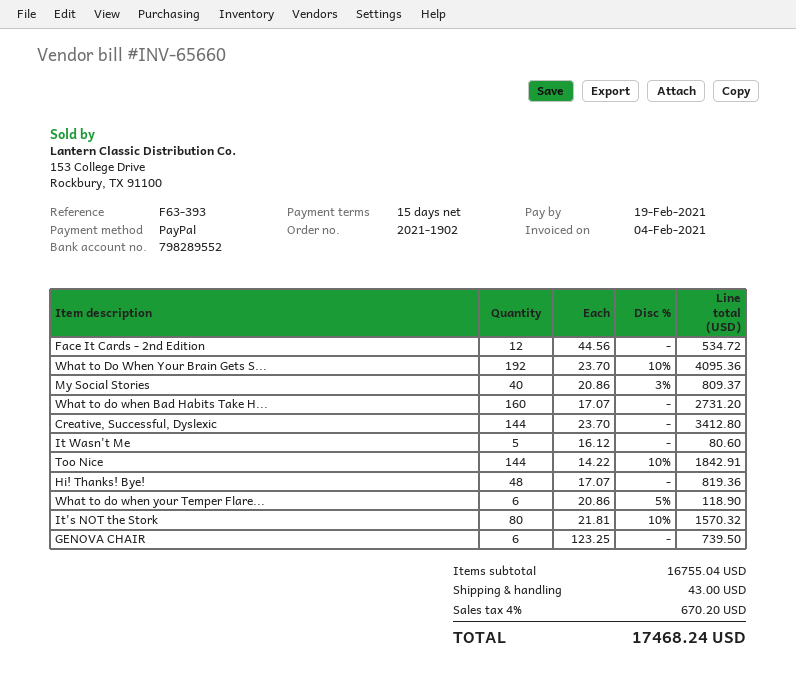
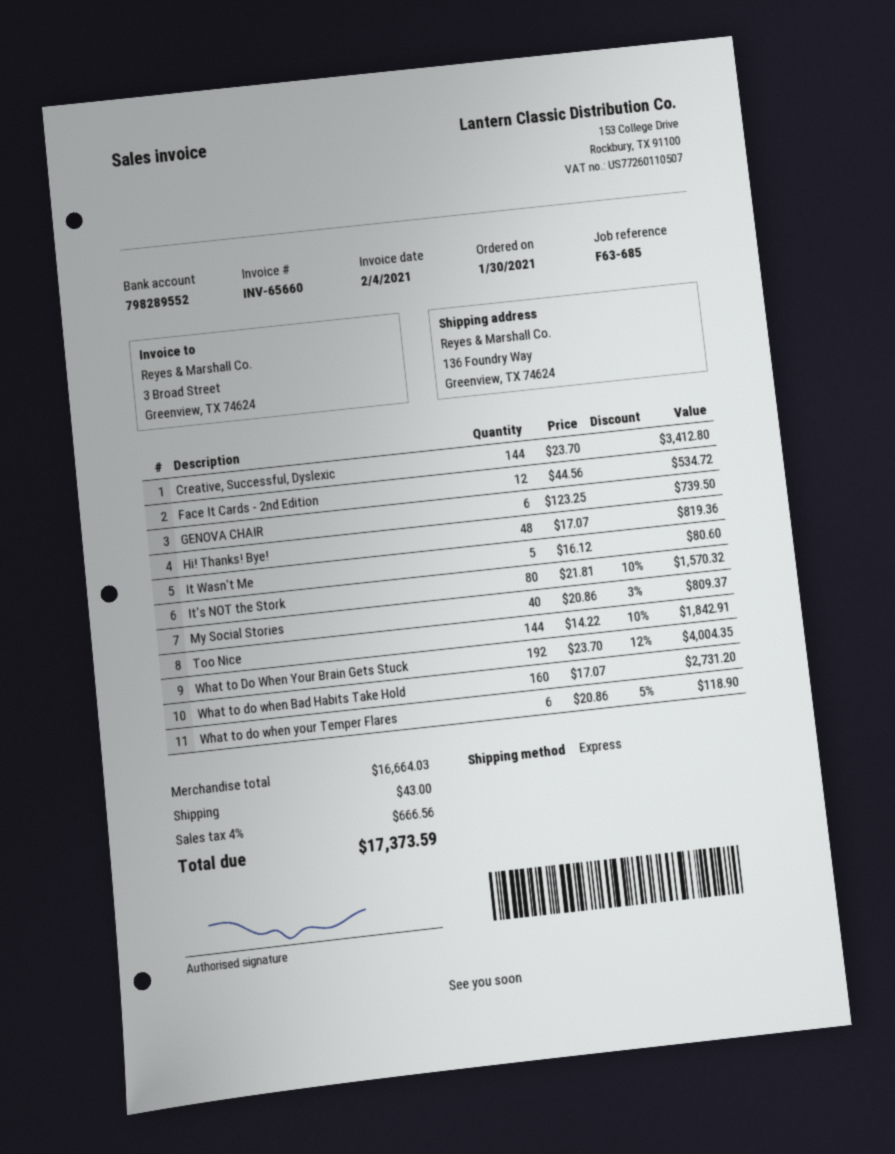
reference: F63-393 -> F63-685
What to Do When Your Brain Gets S...: 192 x 23.70 - 10% = 4095.36 -> 192 x 23.70 - 12% = 4004.35
subtotal: 16755.04 -> 16664.03
tax: 4% = 670.20 -> 4% = 666.56
total: 17468.24 -> 17373.59

